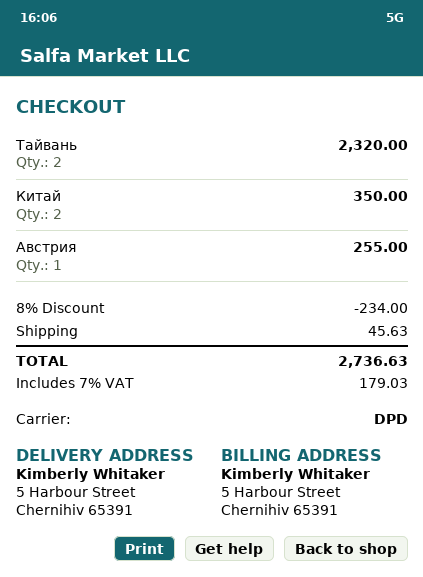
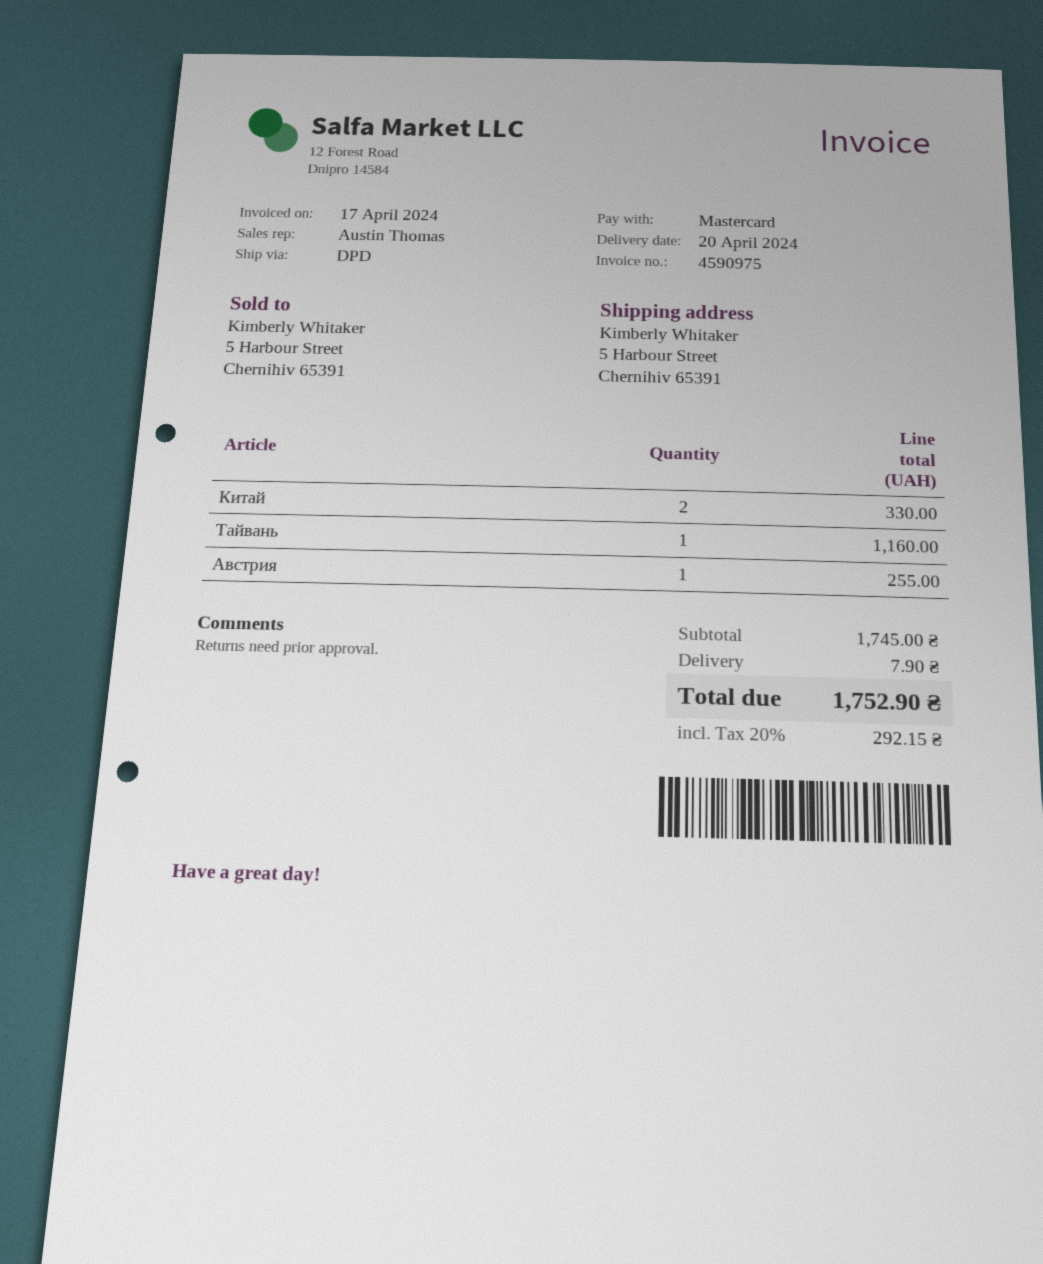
Тайвань: 2 for 2320.00 -> 1 for 1160.00
Китай: 2 for 350.00 -> 2 for 330.00
discount: 8% = 234.00 -> none
shipping: 45.63 -> 7.90
tax: 7% = 179.03 -> 20% = 292.15
total: 2736.63 -> 1752.90

